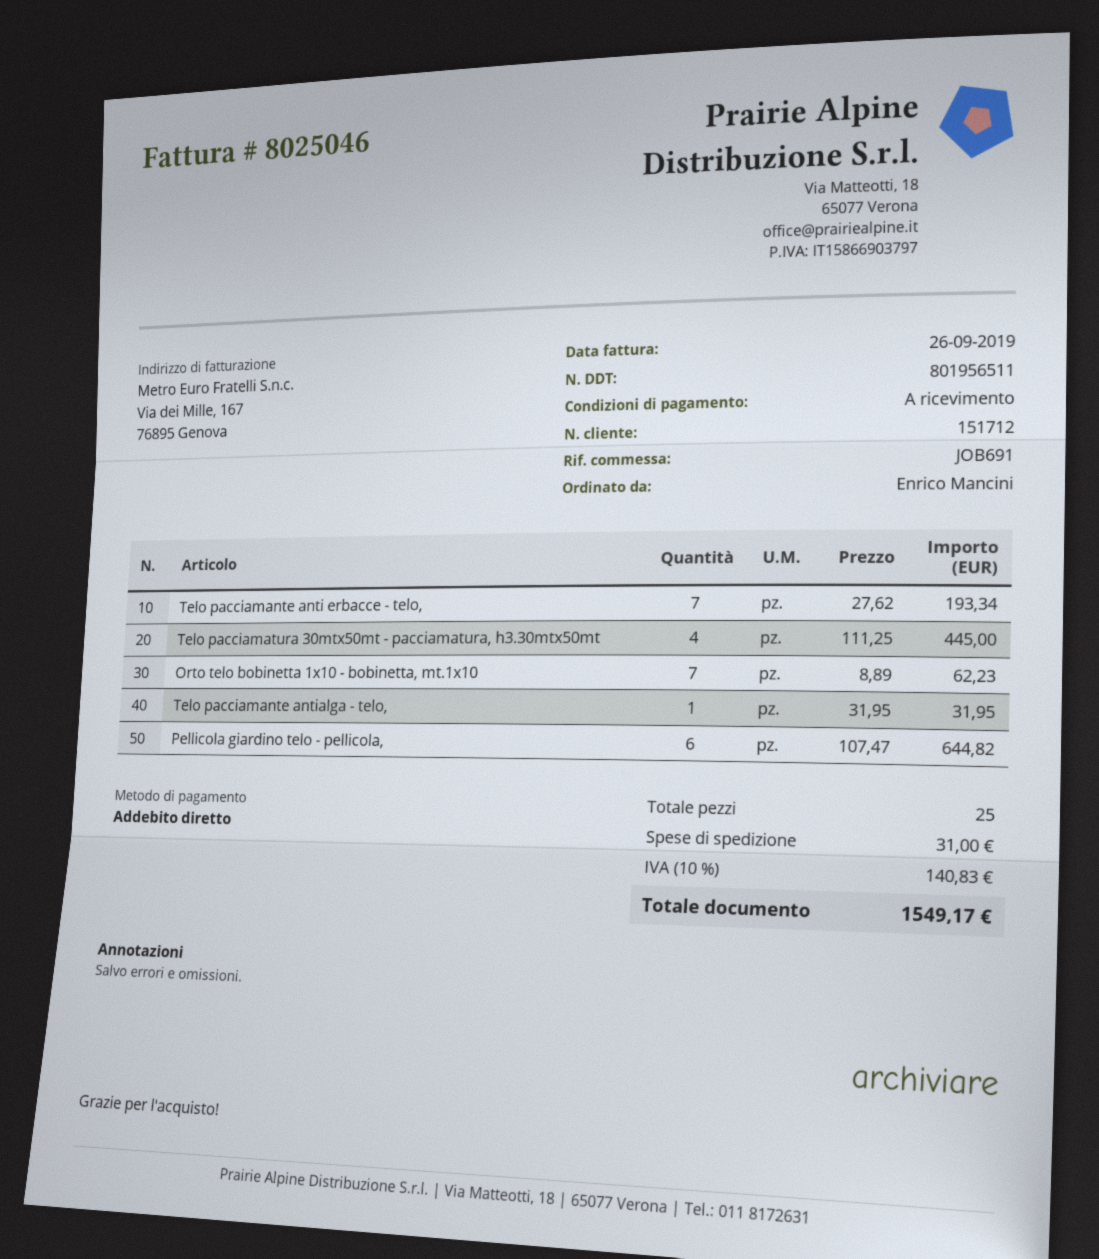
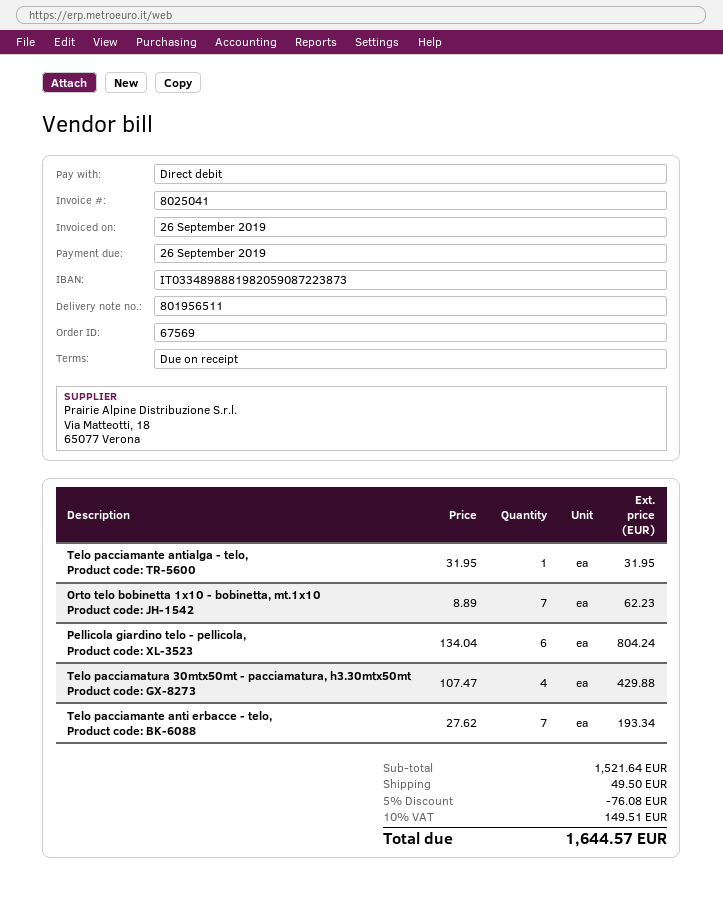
invoice number: 8025046 -> 8025041
Telo pacciamatura 30mtx50mt - pacciamatura, h3.30mtx50mt: 4 x 111.25 = 445.00 -> 4 x 107.47 = 429.88
Pellicola giardino telo - pellicola,: 6 x 107.47 = 644.82 -> 6 x 134.04 = 804.24
discount: none -> 5% = 76.08
shipping: 31.00 -> 49.50
tax: 10% = 140.83 -> 10% = 149.51
total: 1549.17 -> 1644.57

